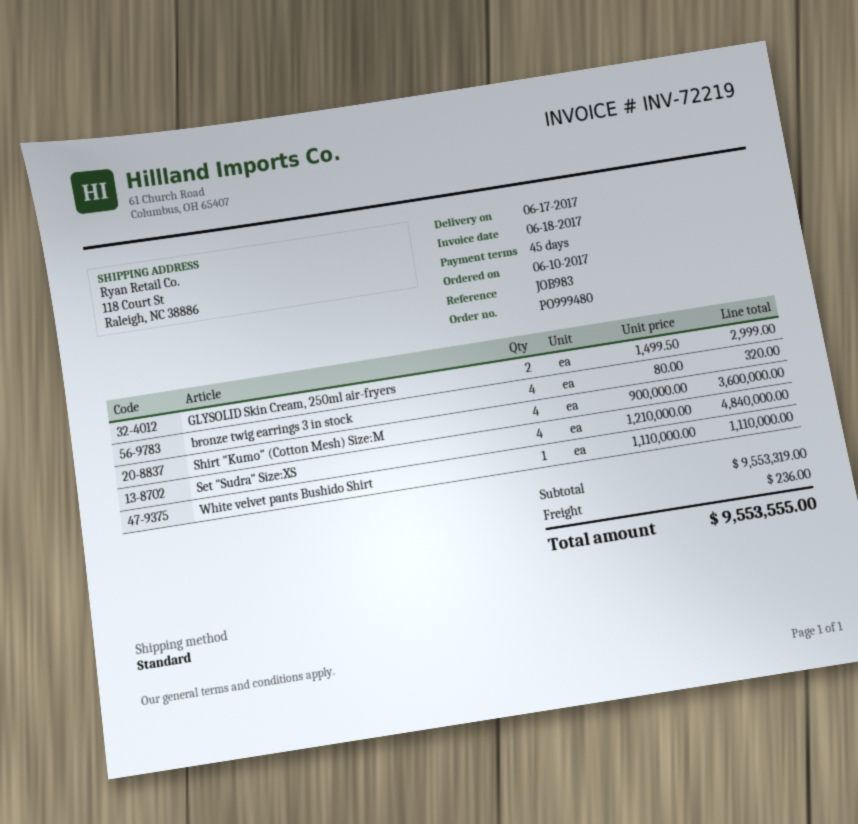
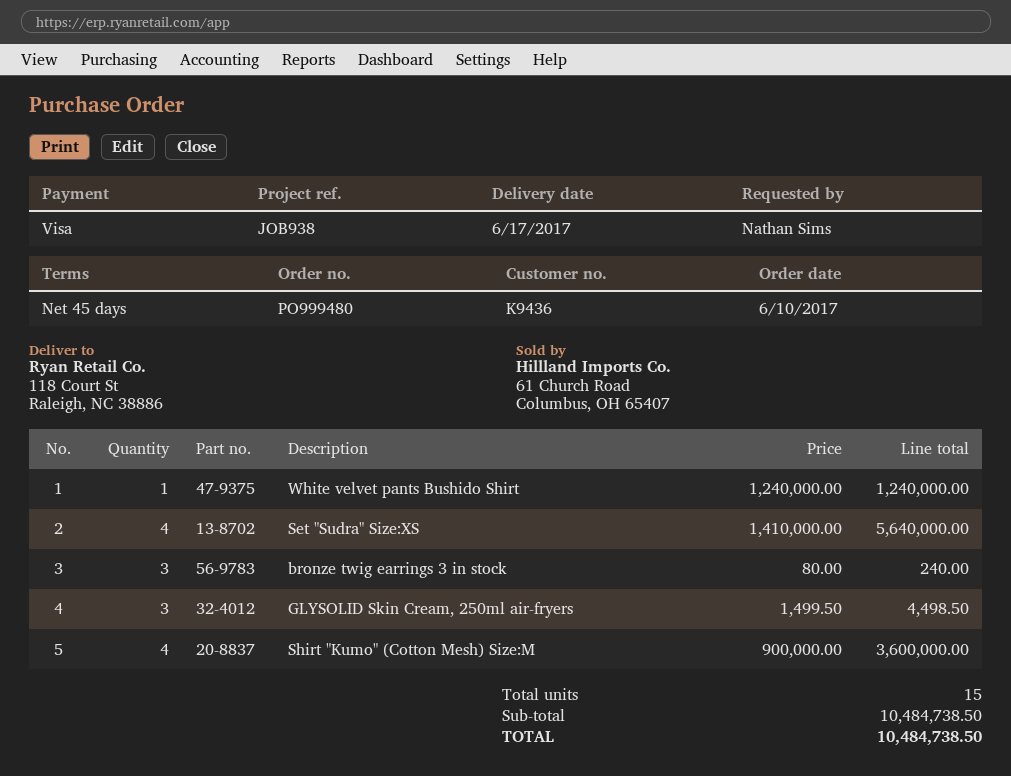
reference: JOB983 -> JOB938
GLYSOLID Skin Cream, 250ml air-fryers: 2 x 1499.50 = 2999.00 -> 3 x 1499.50 = 4498.50
bronze twig earrings 3 in stock: 4 x 80.00 = 320.00 -> 3 x 80.00 = 240.00
Set "Sudra" Size:XS: 4 x 1210000.00 = 4840000.00 -> 4 x 1410000.00 = 5640000.00
White velvet pants Bushido Shirt: 1 x 1110000.00 = 1110000.00 -> 1 x 1240000.00 = 1240000.00
subtotal: 9553319.00 -> 10484738.50
shipping: 236.00 -> none
total: 9553555.00 -> 10484738.50

